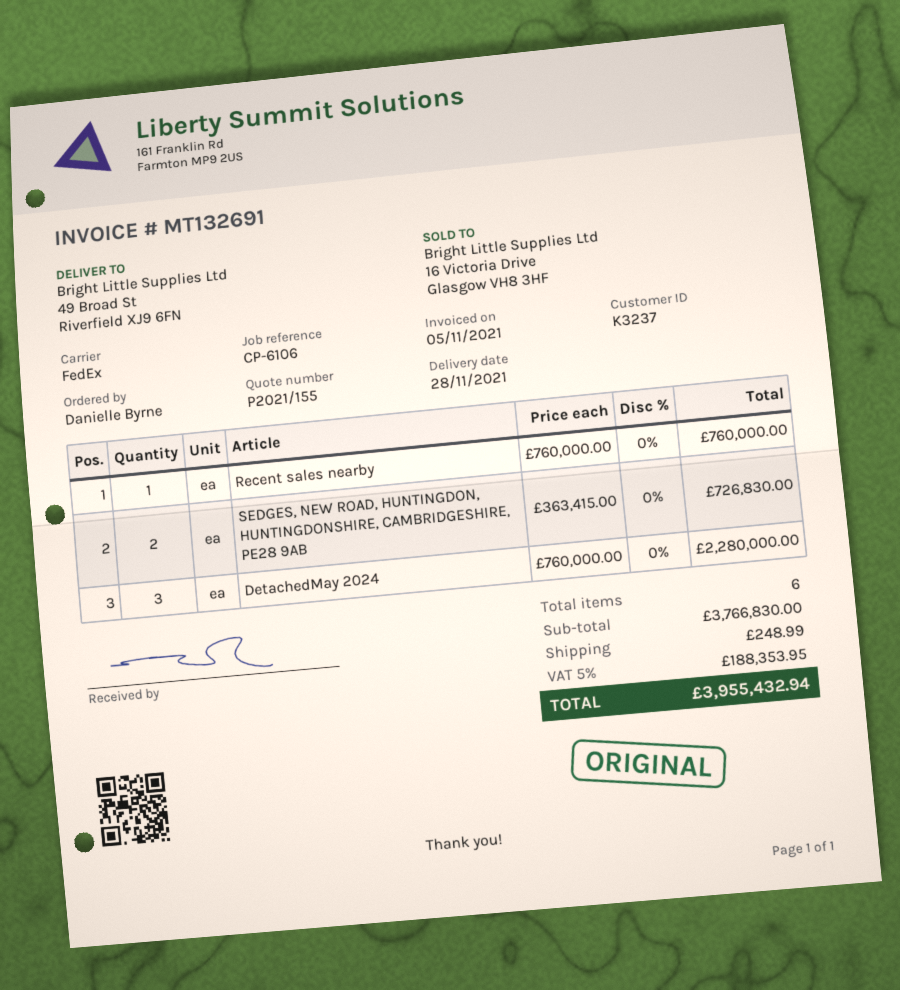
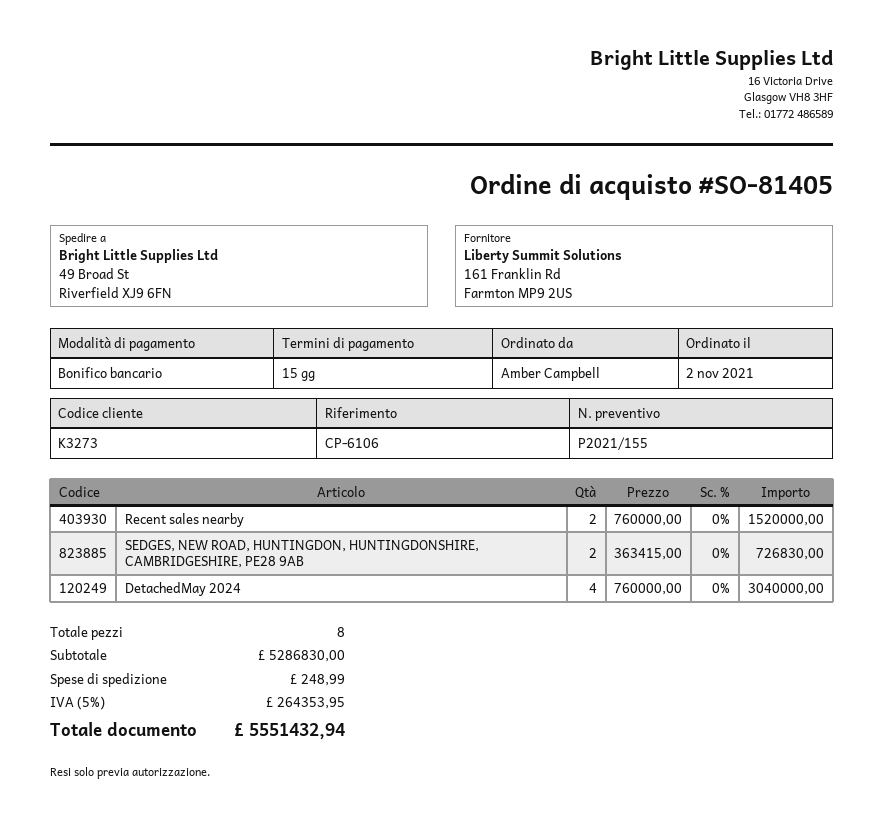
customer number: K3237 -> K3273
ordered by: Danielle Byrne -> Amber Campbell
Recent sales nearby: 1 x 760000.00 = 760000.00 -> 2 x 760000.00 = 1520000.00
DetachedMay 2024: 3 x 760000.00 = 2280000.00 -> 4 x 760000.00 = 3040000.00
total quantity: 6 -> 8
subtotal: 3766830.00 -> 5286830.00
tax: 5% = 188353.95 -> 5% = 264353.95
total: 3955432.94 -> 5551432.94

